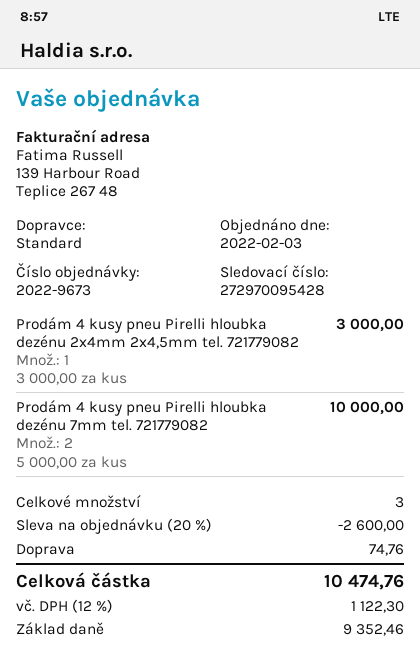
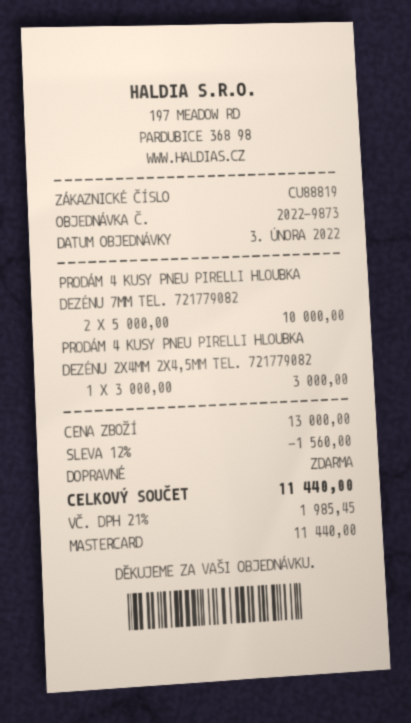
order number: 2022-9673 -> 2022-9873
discount: 20% = 2600.00 -> 12% = 1560.00
shipping: 74.76 -> 0.00
tax: 12% = 1122.30 -> 21% = 1985.45
total: 10474.76 -> 11440.00

